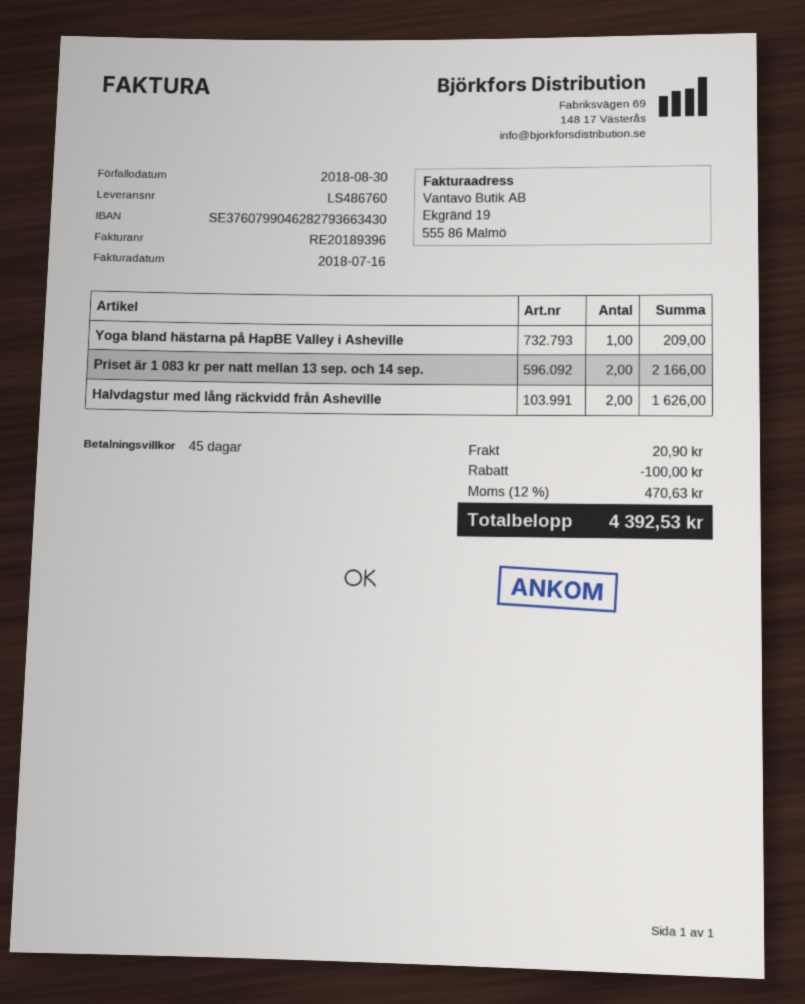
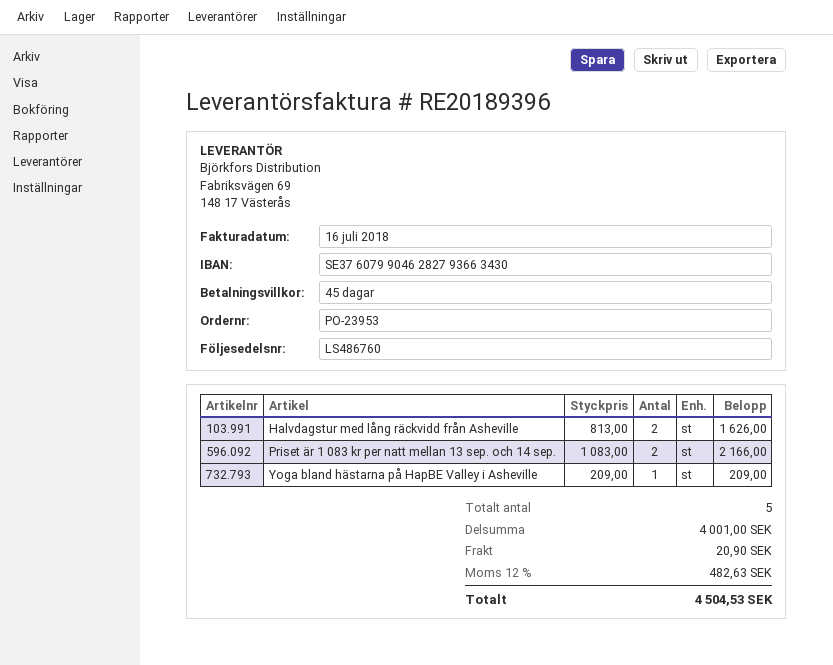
discount: 100.00 -> none
tax: 12% = 470.63 -> 12% = 482.63
total: 4392.53 -> 4504.53

